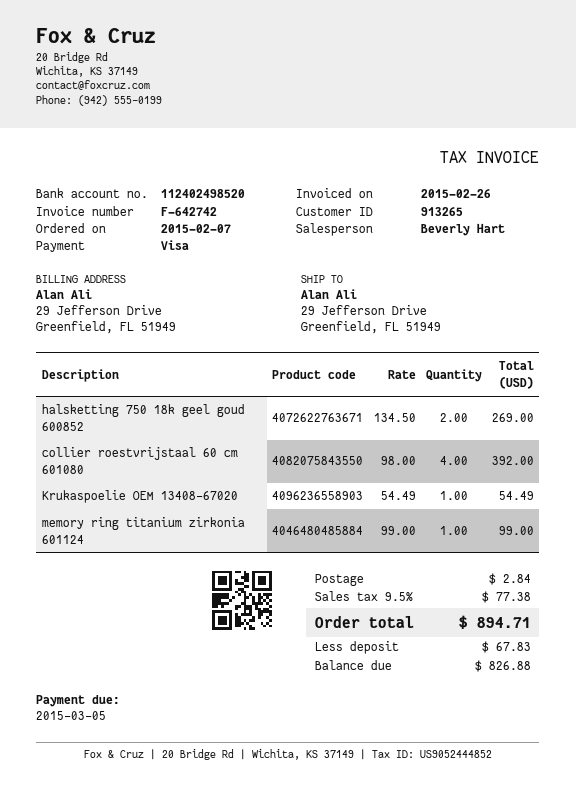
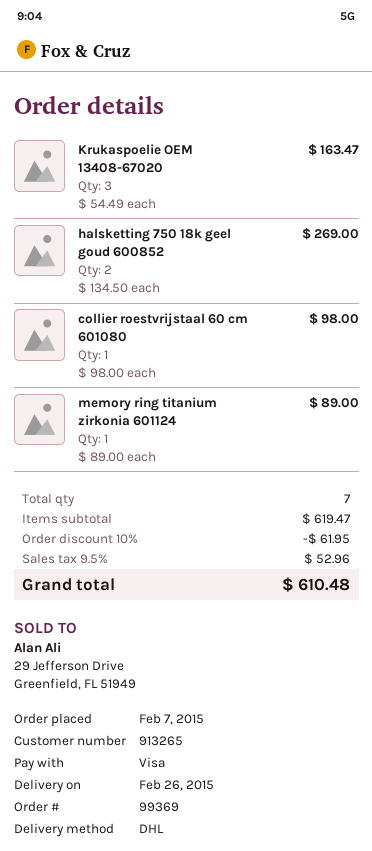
collier roestvrijstaal 60 cm 601080: 4 x 98.00 = 392.00 -> 1 x 98.00 = 98.00
Krukaspoelie OEM 13408-67020: 1 x 54.49 = 54.49 -> 3 x 54.49 = 163.47
memory ring titanium zirkonia 601124: 1 x 99.00 = 99.00 -> 1 x 89.00 = 89.00
discount: none -> 10% = 61.95
shipping: 2.84 -> none
tax: 9.5% = 77.38 -> 9.5% = 52.96
total: 894.71 -> 610.48

